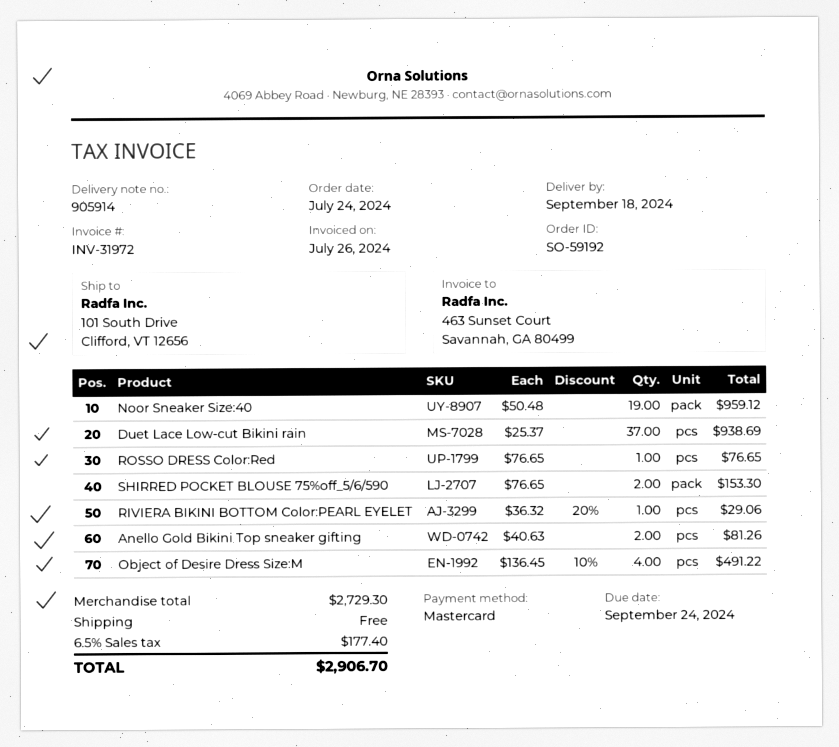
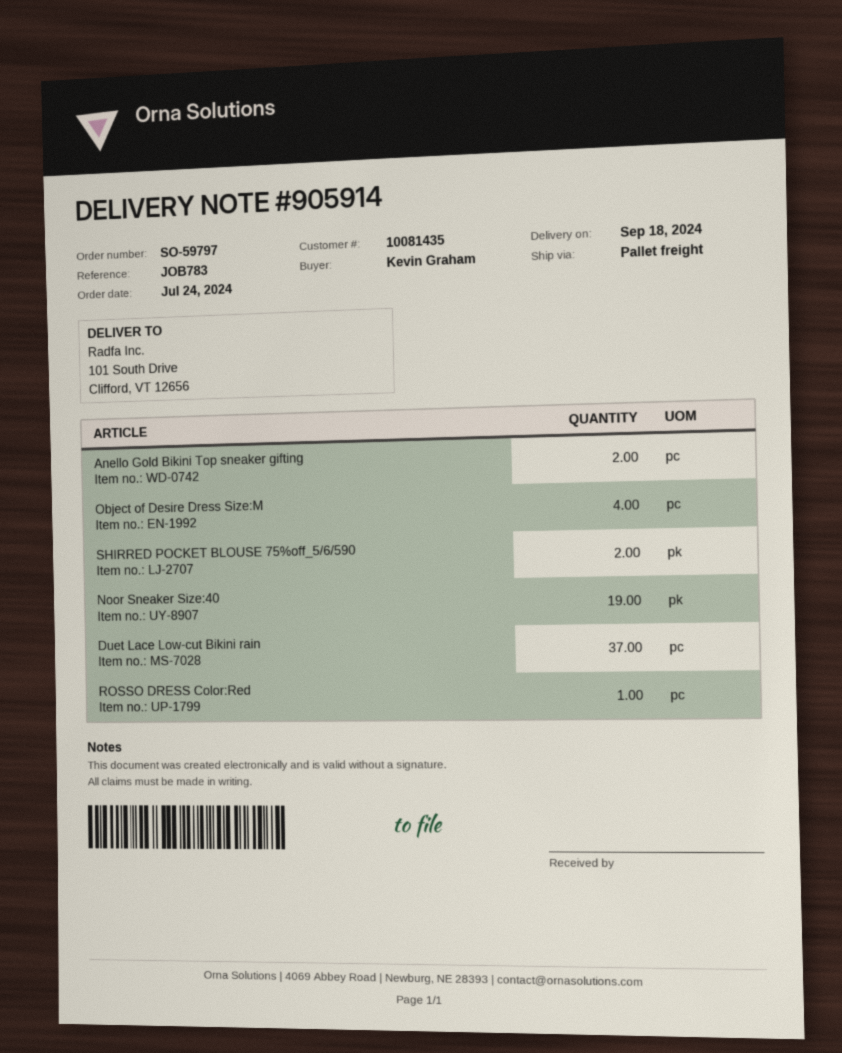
order number: SO-59192 -> SO-59797
RIVIERA BIKINI BOTTOM Color:PEARL EYELET: 1 -> none

